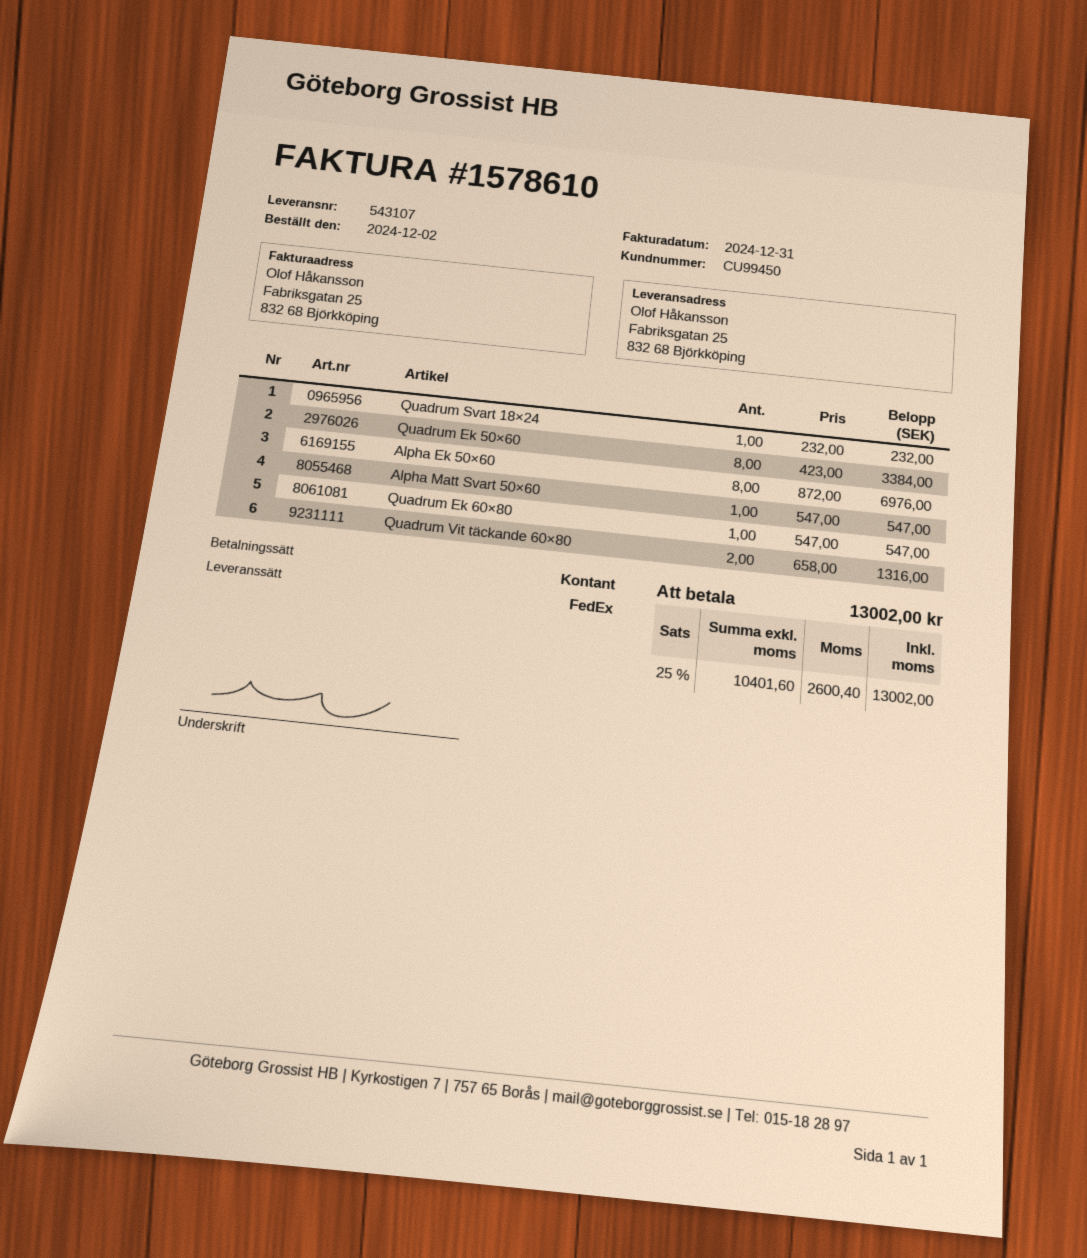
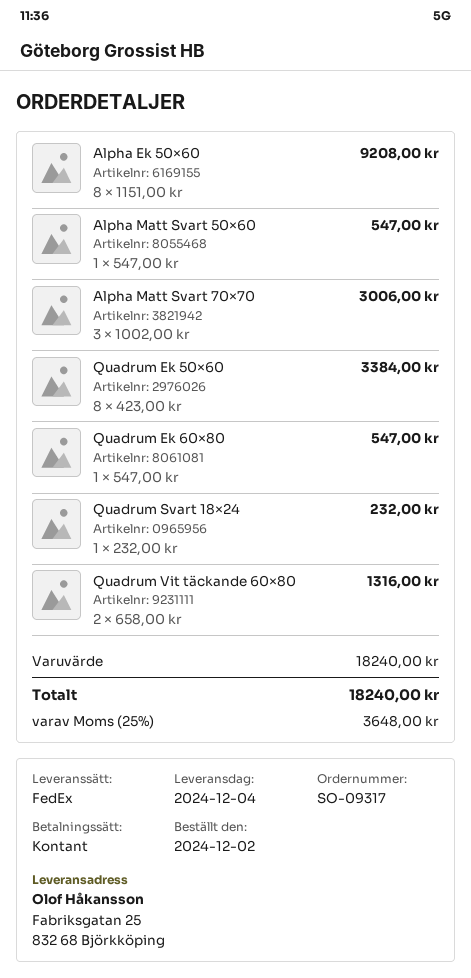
Alpha Ek 50×60: 8 x 872.00 = 6976.00 -> 8 x 1151.00 = 9208.00
Alpha Matt Svart 70×70: none -> 3 x 1002.00 = 3006.00
tax: 25% = 2600.40 -> 25% = 3648.00
total: 13002.00 -> 18240.00

